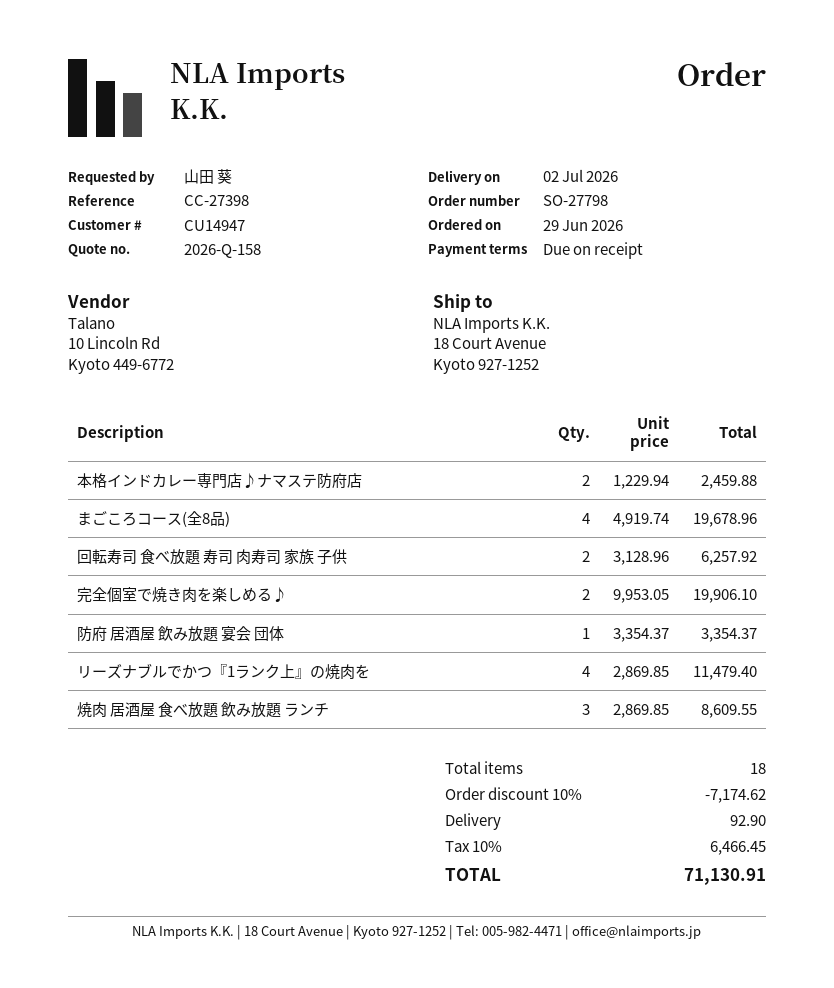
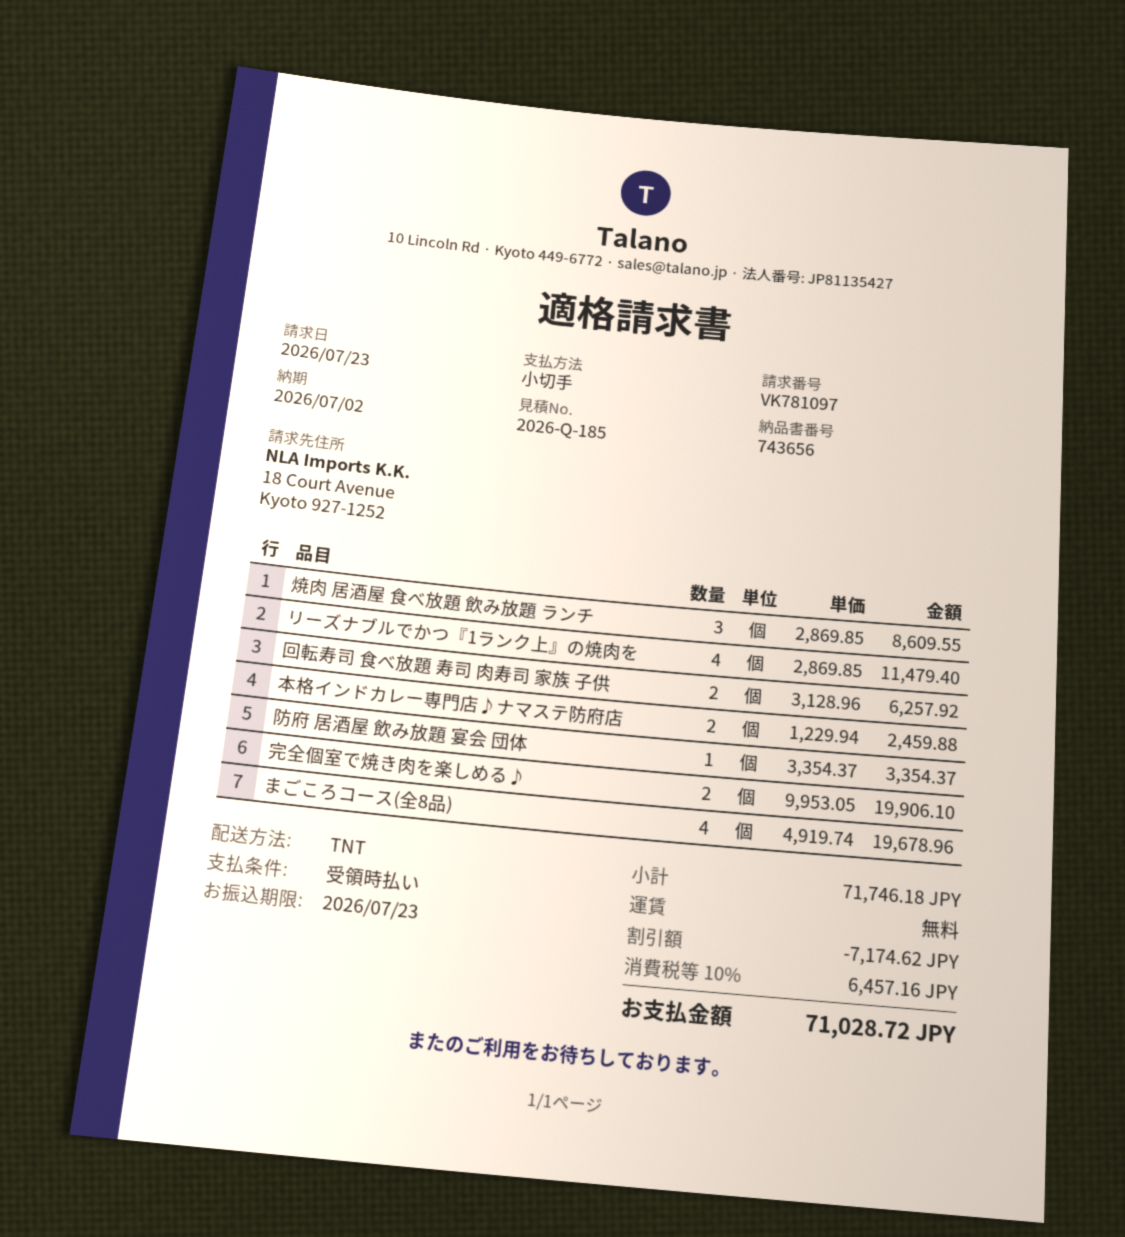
quote number: 2026-Q-158 -> 2026-Q-185
shipping: 92.90 -> 0.00
tax: 10% = 6466.45 -> 10% = 6457.16
total: 71130.91 -> 71028.72

